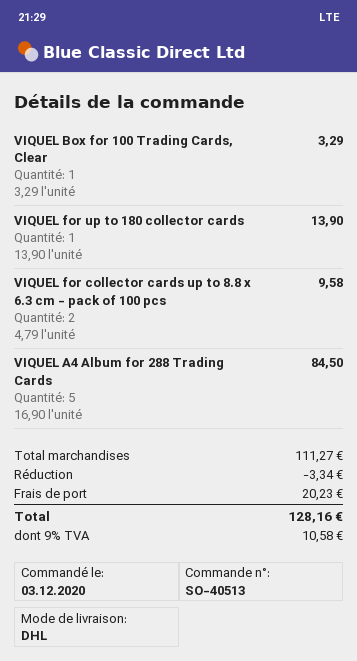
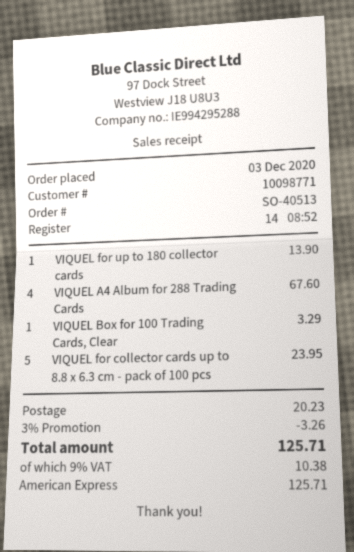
VIQUEL for collector cards up to 8.8 x 6.3 cm - pack of 100 pcs: 2 for 9.58 -> 5 for 23.95
VIQUEL A4 Album for 288 Trading Cards: 5 for 84.50 -> 4 for 67.60
discount: 3.34 -> 3.26
tax: 9% = 10.58 -> 9% = 10.38
total: 128.16 -> 125.71

